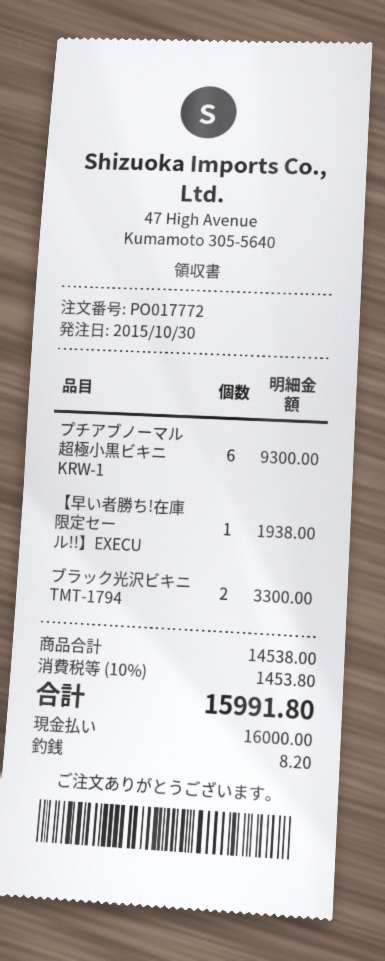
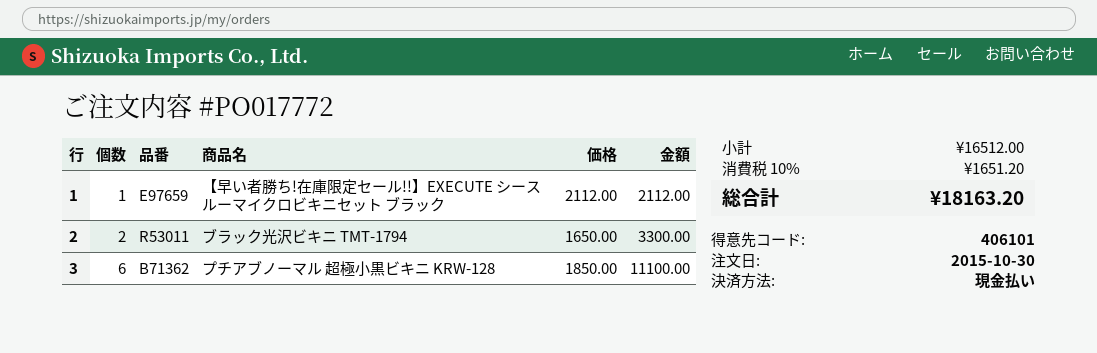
プチアブノーマル 超極小黒ビキニ KRW-1: 6 for 9300.00 -> 6 for 11100.00
【早い者勝ち!在庫限定セール!!】EXECU: 1 for 1938.00 -> 1 for 2112.00
subtotal: 14538.00 -> 16512.00
tax: 10% = 1453.80 -> 10% = 1651.20
total: 15991.80 -> 18163.20

